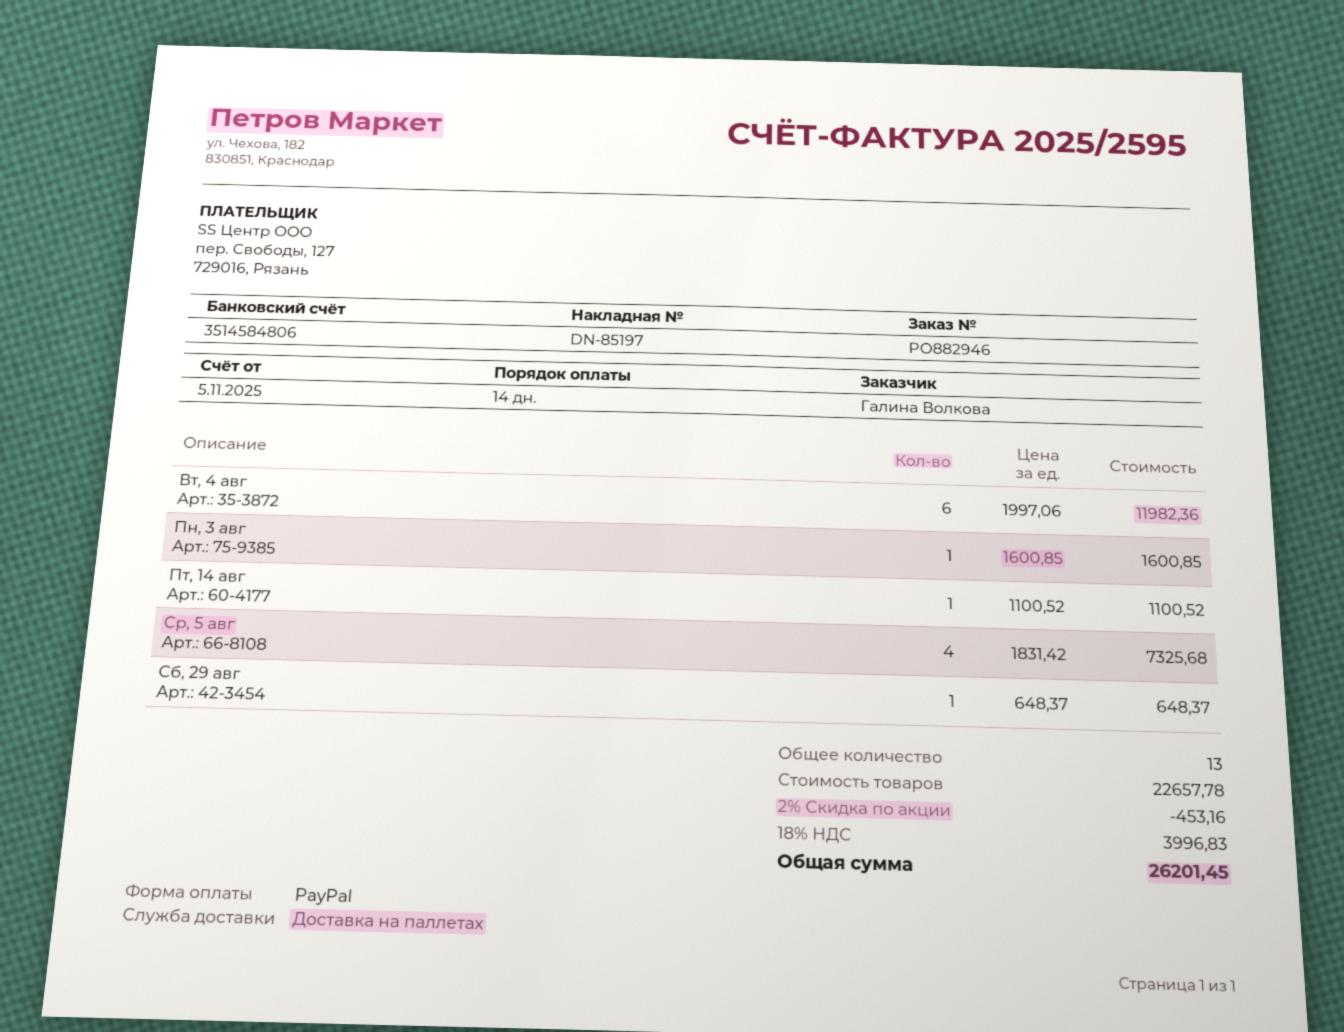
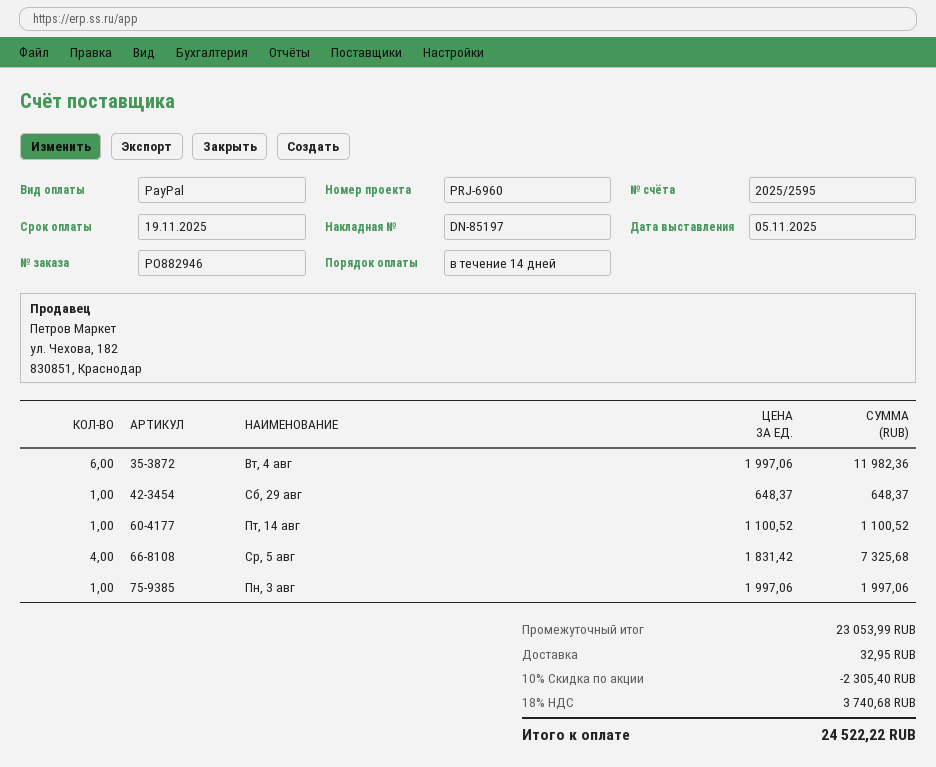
Пн, 3 авг: 1 x 1600.85 = 1600.85 -> 1 x 1997.06 = 1997.06
subtotal: 22657.78 -> 23053.99
discount: 2% = 453.16 -> 10% = 2305.40
shipping: none -> 32.95
tax: 18% = 3996.83 -> 18% = 3740.68
total: 26201.45 -> 24522.22

